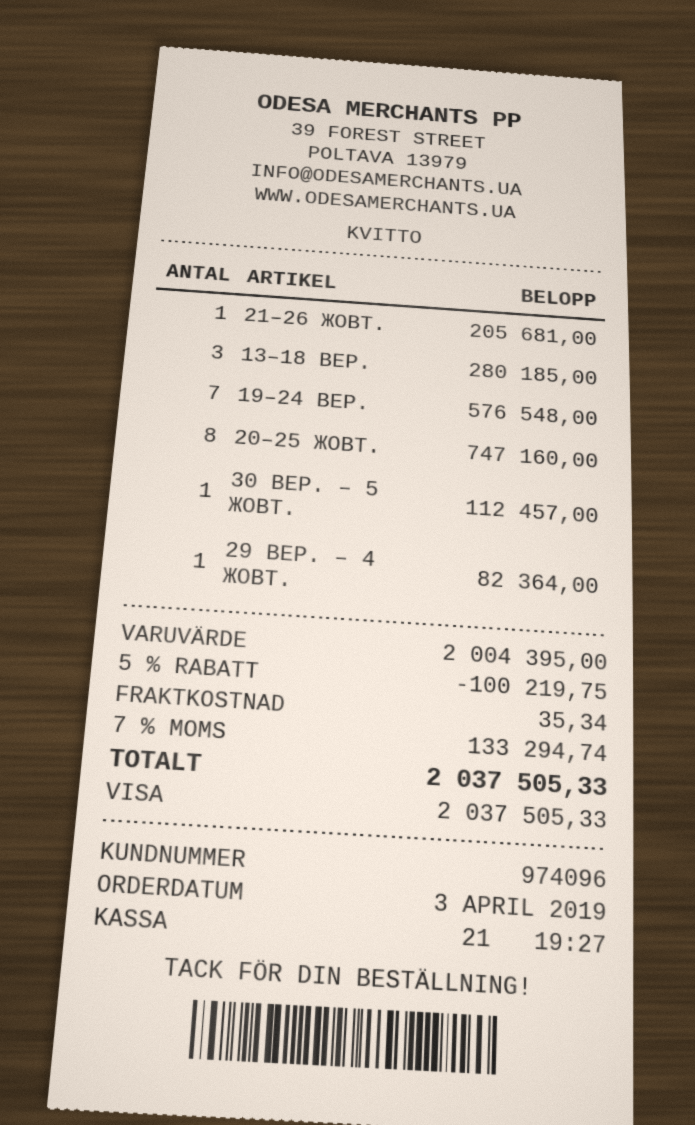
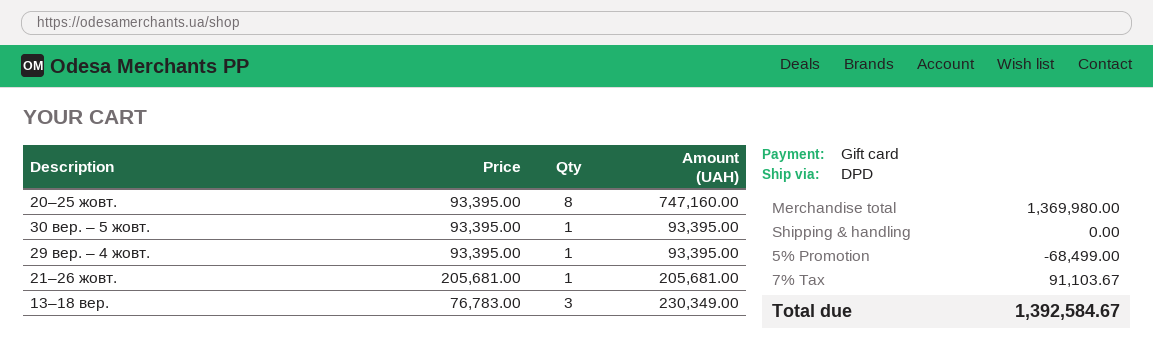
payment method: Visa -> gift card
13–18 ВЕР.: 3 for 280185.00 -> 3 for 230349.00
19–24 ВЕР.: 7 for 576548.00 -> none
30 ВЕР. – 5 ЖОВТ.: 1 for 112457.00 -> 1 for 93395.00
29 ВЕР. – 4 ЖОВТ.: 1 for 82364.00 -> 1 for 93395.00
subtotal: 2004395.00 -> 1369980.00
discount: 5% = 100219.75 -> 5% = 68499.00
shipping: 35.34 -> 0.00
tax: 7% = 133294.74 -> 7% = 91103.67
total: 2037505.33 -> 1392584.67

